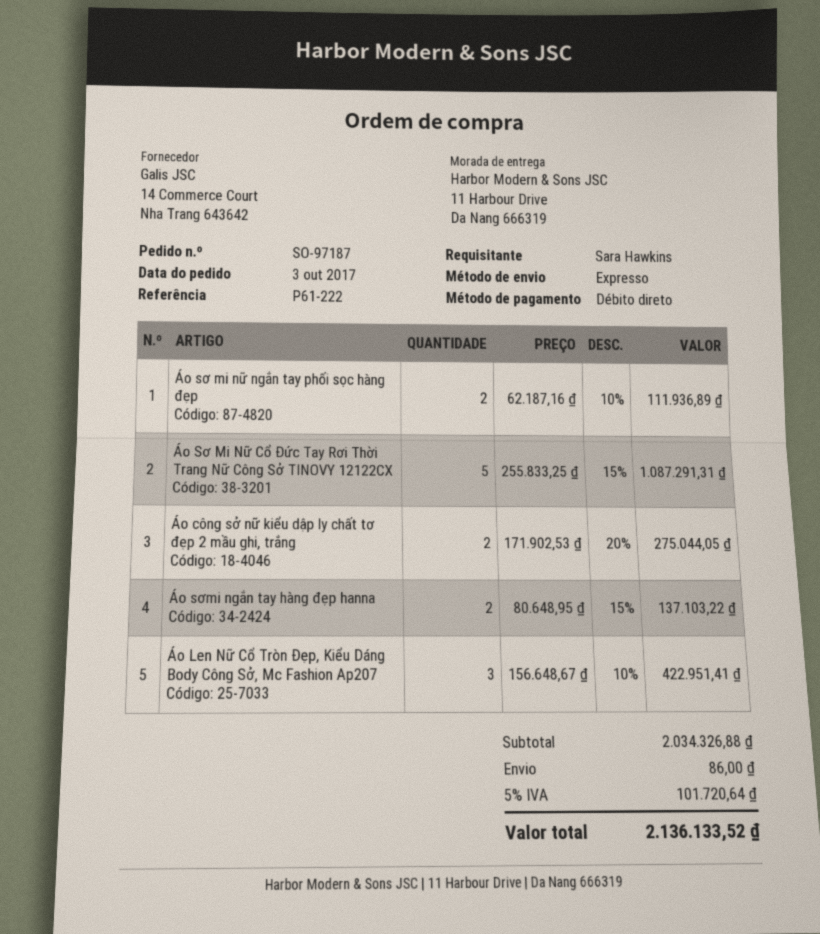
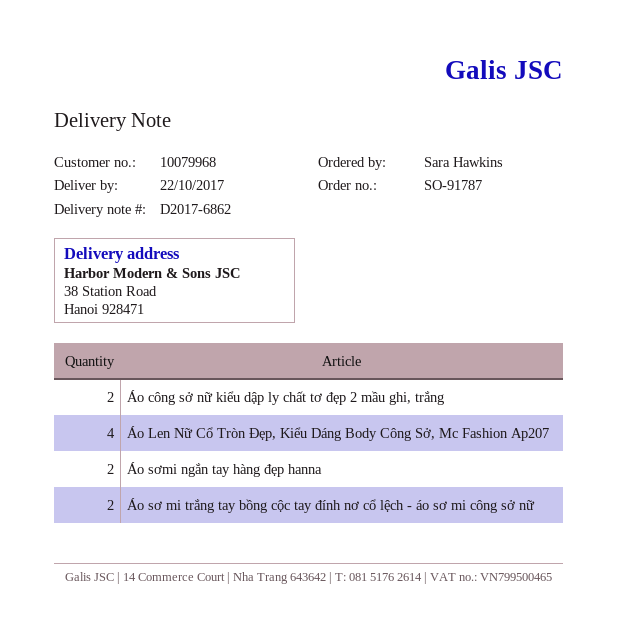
order number: SO-97187 -> SO-91787
ship to: 11 Harbour Drive, Da Nang 666319 -> 38 Station Road, Hanoi 928471
Áo sơ mi nữ ngắn tay phối sọc hàng đẹp: 2 -> none
Áo Sơ Mi Nữ Cổ Đức Tay Rơi Thời Trang Nữ Công Sở TINOVY 12122CX: 5 -> none
Áo Len Nữ Cổ Tròn Đẹp, Kiểu Dáng Body Công Sở, Mc Fashion Ap207: 3 -> 4
Áo sơ mi trắng tay bồng cộc tay đính nơ cổ lệch - áo sơ mi công sở nữ: none -> 2

